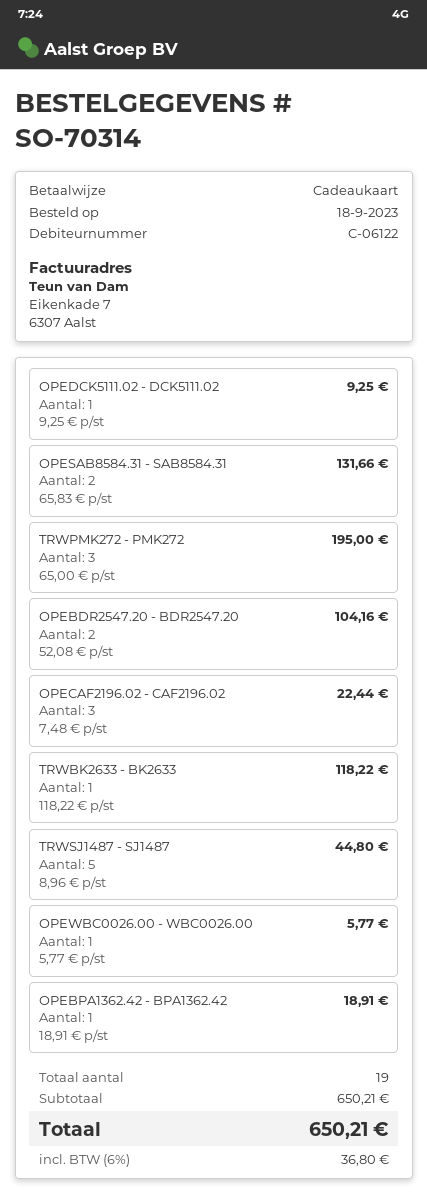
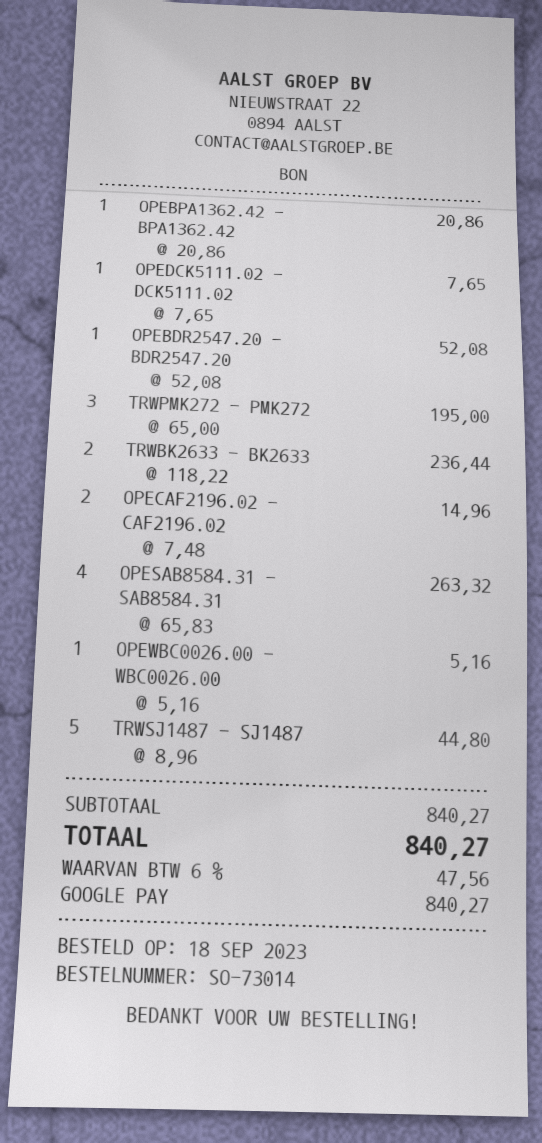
order number: SO-70314 -> SO-73014
payment method: gift card -> Google Pay
OPEDCK5111.02 - DCK5111.02: 1 x 9.25 = 9.25 -> 1 x 7.65 = 7.65
OPESAB8584.31 - SAB8584.31: 2 x 65.83 = 131.66 -> 4 x 65.83 = 263.32
OPEBDR2547.20 - BDR2547.20: 2 x 52.08 = 104.16 -> 1 x 52.08 = 52.08
OPECAF2196.02 - CAF2196.02: 3 x 7.48 = 22.44 -> 2 x 7.48 = 14.96
TRWBK2633 - BK2633: 1 x 118.22 = 118.22 -> 2 x 118.22 = 236.44
OPEWBC0026.00 - WBC0026.00: 1 x 5.77 = 5.77 -> 1 x 5.16 = 5.16
OPEBPA1362.42 - BPA1362.42: 1 x 18.91 = 18.91 -> 1 x 20.86 = 20.86
subtotal: 650.21 -> 840.27
tax: 6% = 36.80 -> 6% = 47.56
total: 650.21 -> 840.27

